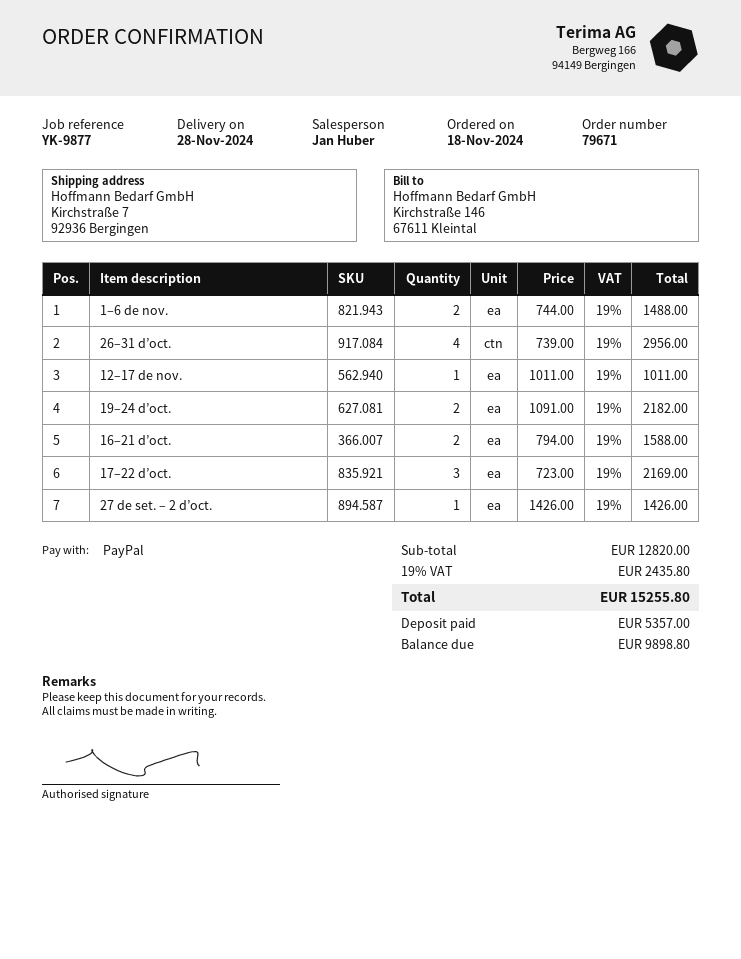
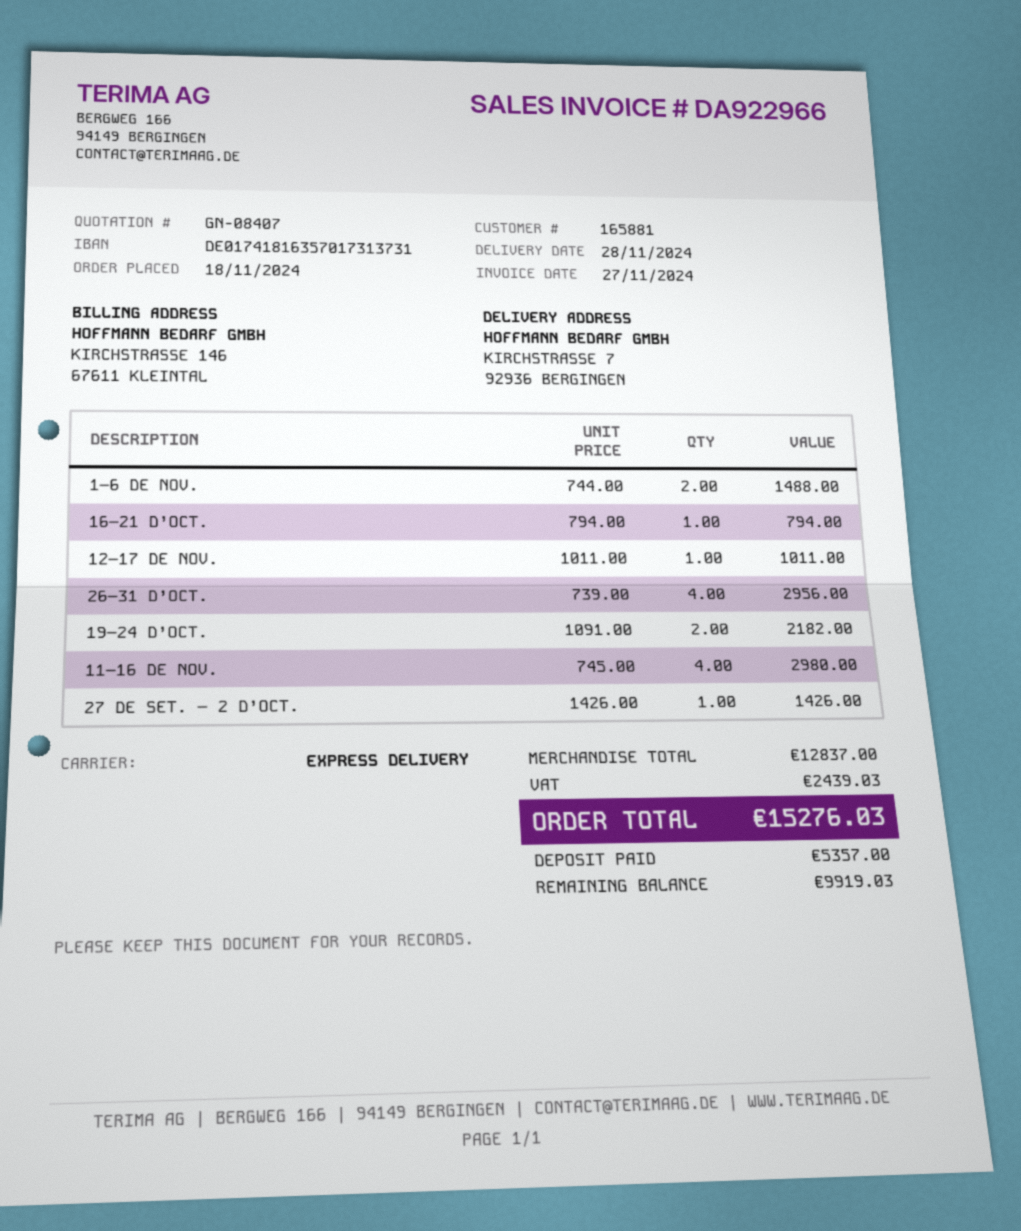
16–21 d’oct.: 2 x 794.00 = 1588.00 -> 1 x 794.00 = 794.00
17–22 d’oct.: 3 x 723.00 = 2169.00 -> none
11–16 DE NOV.: none -> 4 x 745.00 = 2980.00
subtotal: 12820.00 -> 12837.00
tax: 2435.80 -> 2439.03
total: 15255.80 -> 15276.03
balance: 9898.80 -> 9919.03

